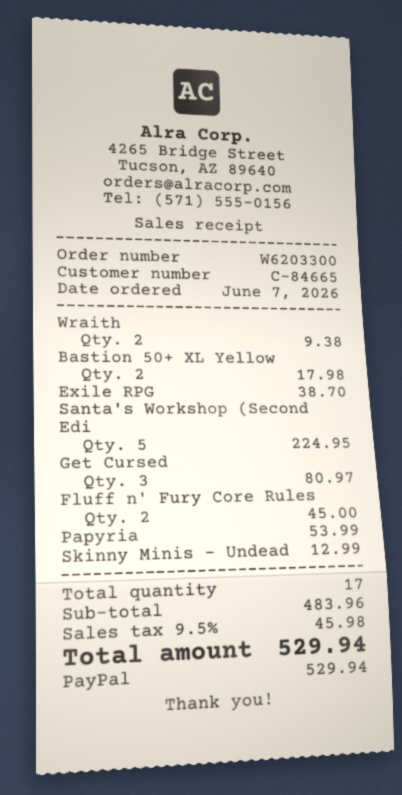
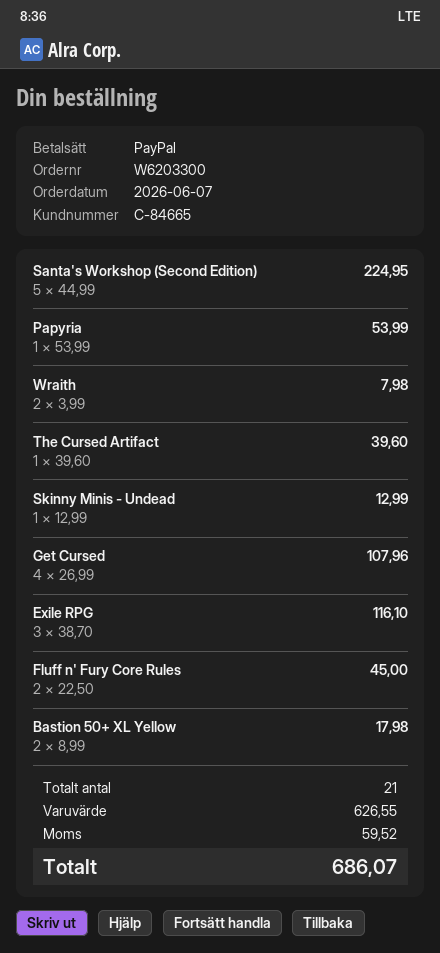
Wraith: 2 for 9.38 -> 2 for 7.98
Exile RPG: 1 for 38.70 -> 3 for 116.10
Get Cursed: 3 for 80.97 -> 4 for 107.96
The Cursed Artifact: none -> 1 for 39.60
total quantity: 17 -> 21
subtotal: 483.96 -> 626.55
tax: 45.98 -> 59.52
total: 529.94 -> 686.07

